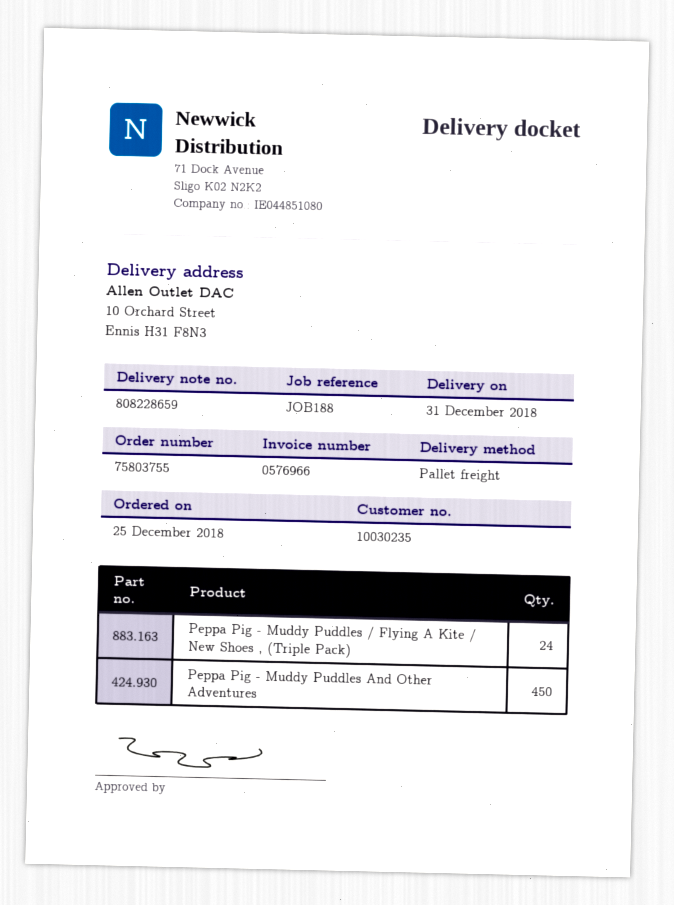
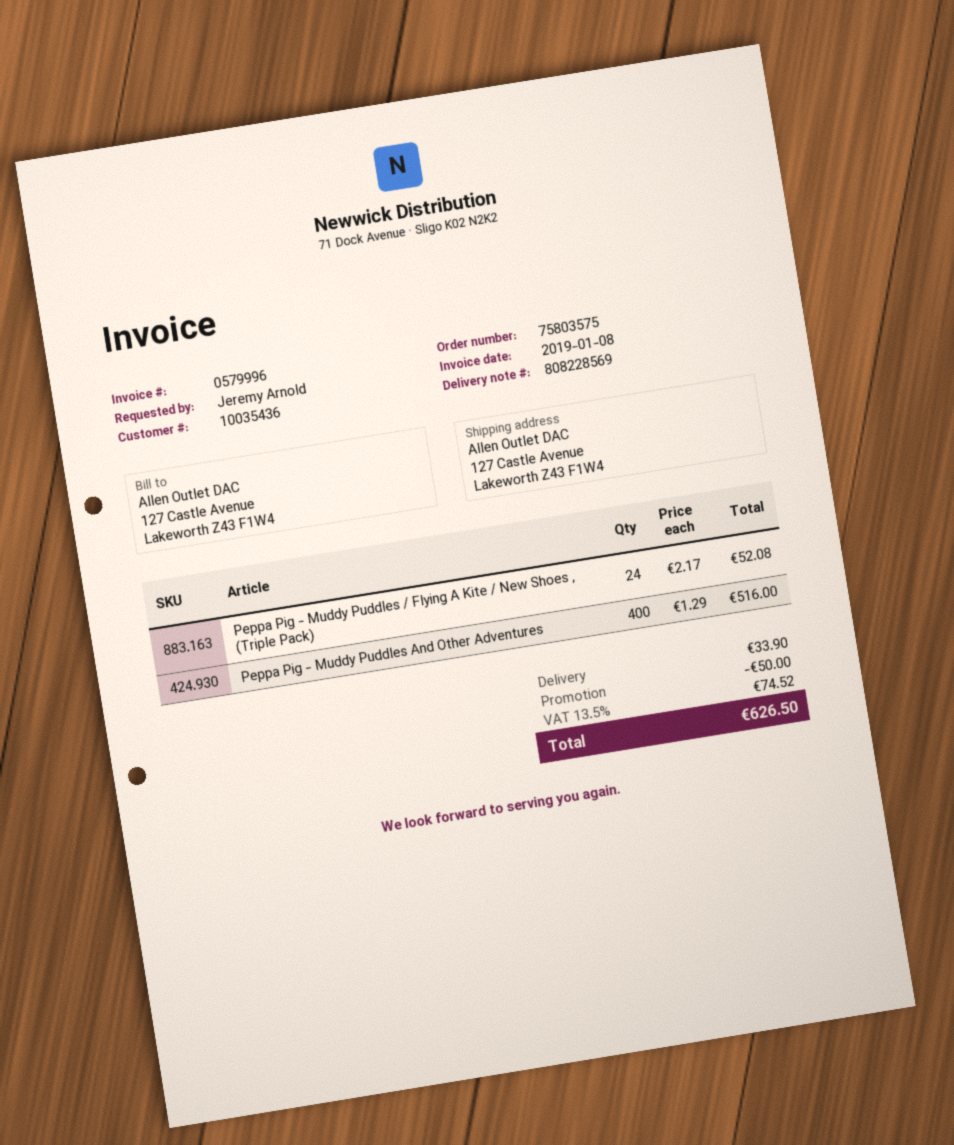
order number: 75803755 -> 75803575
delivery note number: 808228659 -> 808228569
invoice number: 0576966 -> 0579996
customer number: 10030235 -> 10035436
ship to: 10 Orchard Street, Ennis H31 F8N3 -> 127 Castle Avenue, Lakeworth Z43 F1W4
Peppa Pig - Muddy Puddles And Other Adventures: 450 -> 400

